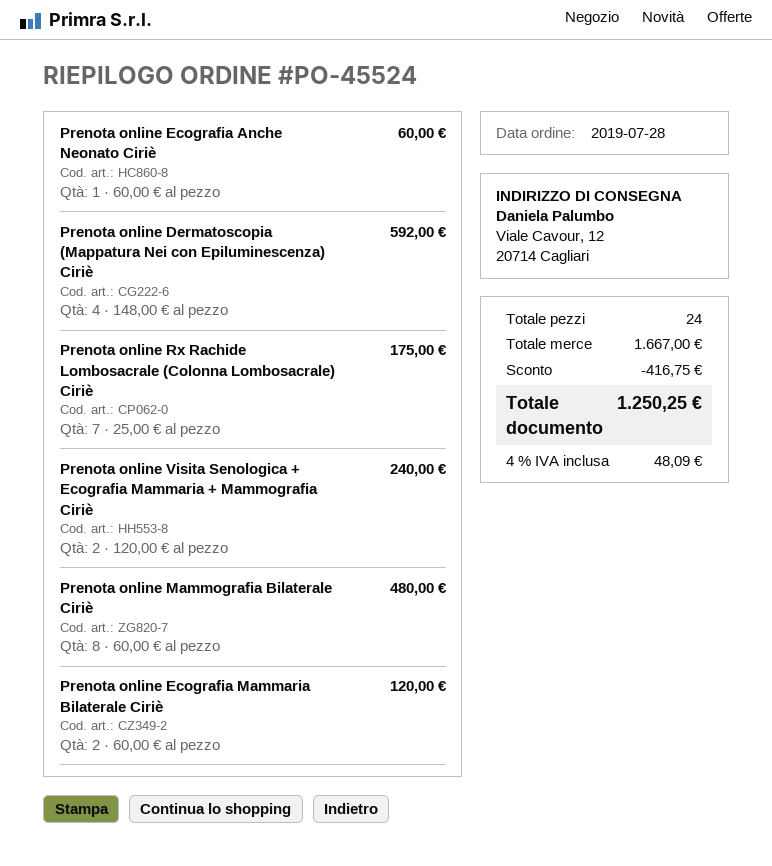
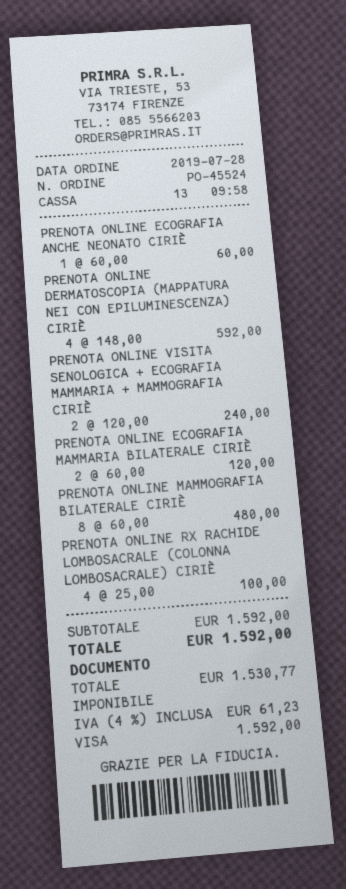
Prenota online Rx Rachide Lombosacrale (Colonna Lombosacrale) Ciriè: 7 x 25.00 = 175.00 -> 4 x 25.00 = 100.00
subtotal: 1667.00 -> 1592.00
discount: 416.75 -> none
tax: 4% = 48.09 -> 4% = 61.23
total: 1250.25 -> 1592.00

